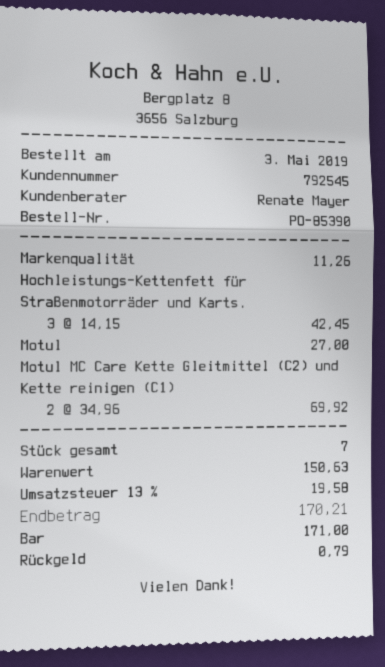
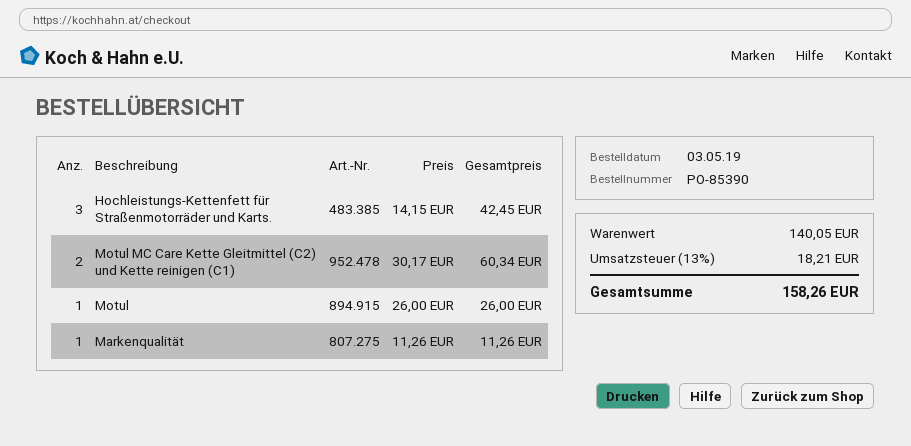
Motul: 1 x 27.00 = 27.00 -> 1 x 26.00 = 26.00
Motul MC Care Kette Gleitmittel (C2) und Kette reinigen (C1): 2 x 34.96 = 69.92 -> 2 x 30.17 = 60.34
subtotal: 150.63 -> 140.05
tax: 13% = 19.58 -> 13% = 18.21
total: 170.21 -> 158.26

